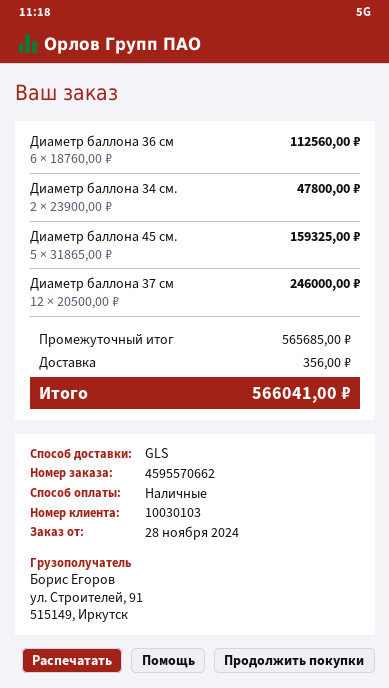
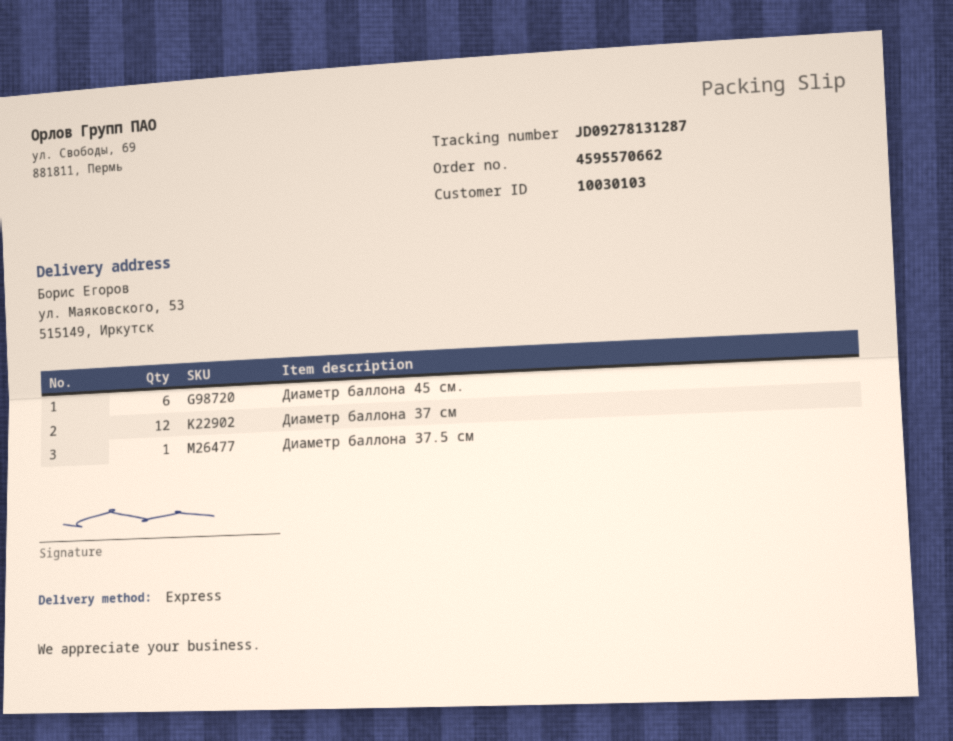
shipping method: GLS -> express
ship to: ул. Строителей, 91, 515149, Иркутск -> ул. Маяковского, 53, 515149, Иркутск
Диаметр баллона 36 см: 6 -> none
Диаметр баллона 34 см.: 2 -> none
Диаметр баллона 45 см.: 5 -> 6
Диаметр баллона 37.5 см: none -> 1

